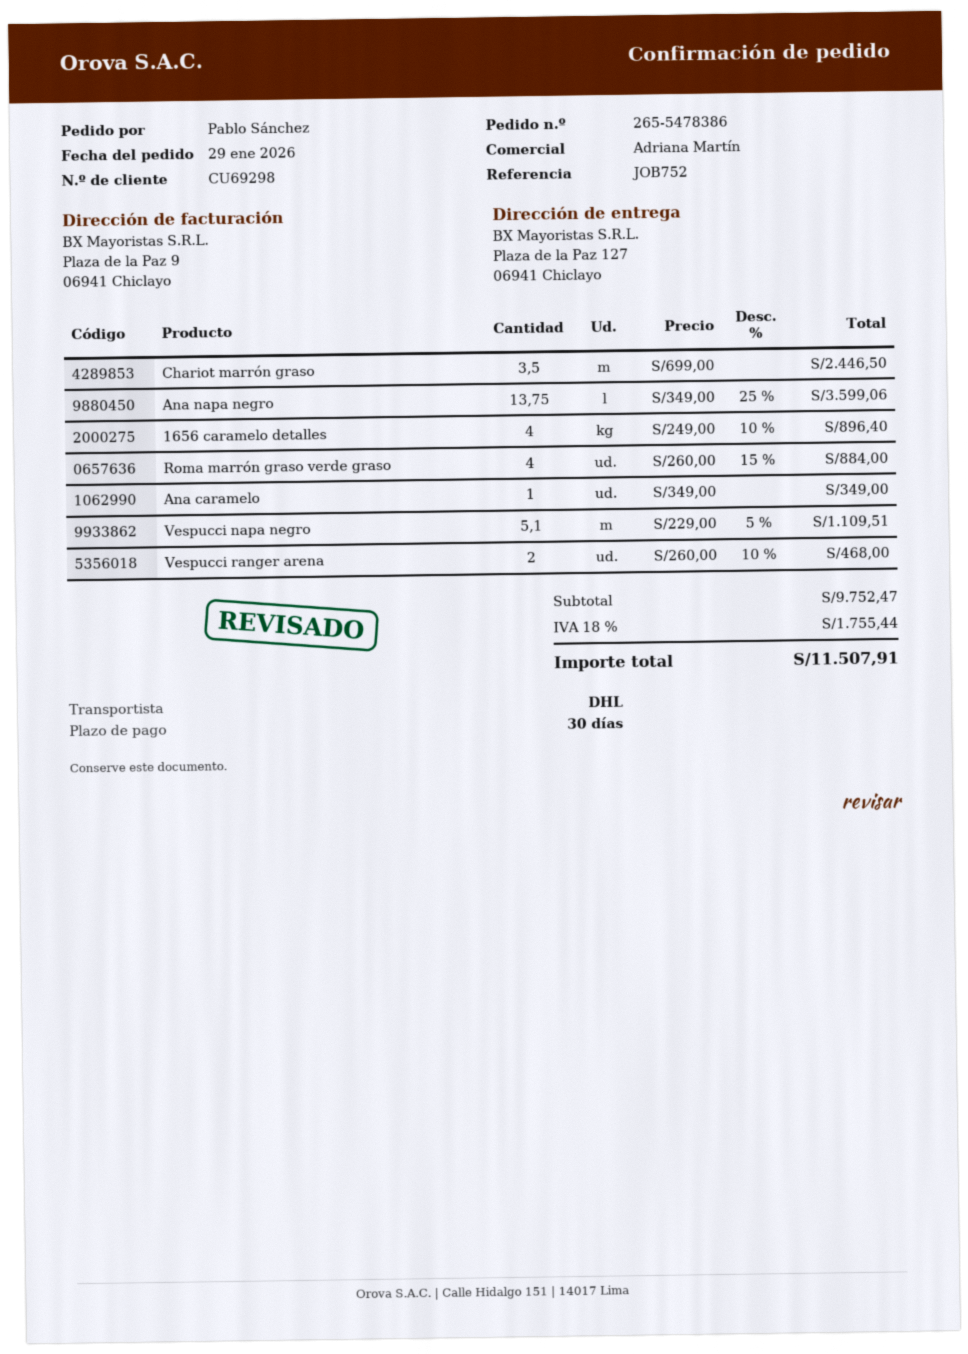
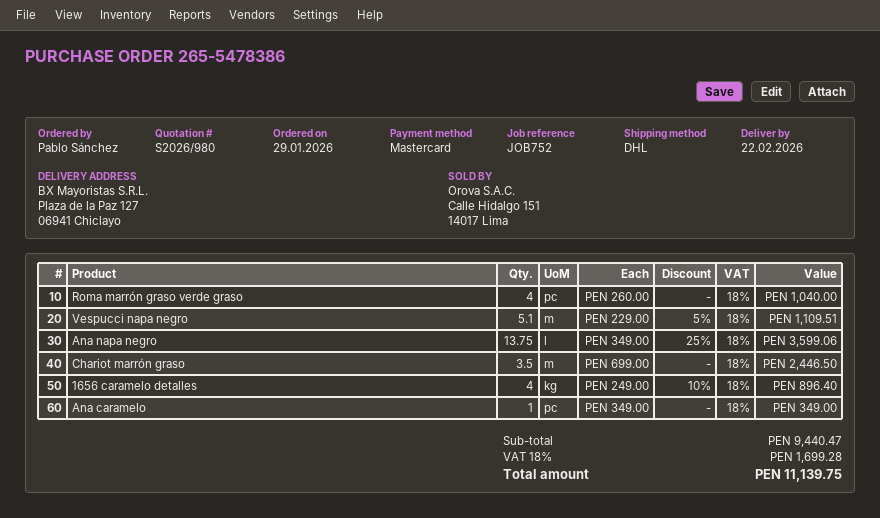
Roma marrón graso verde graso: 4 x 260.00 - 15% = 884.00 -> 4 x 260.00 = 1040.00
Vespucci ranger arena: 2 x 260.00 - 10% = 468.00 -> none
subtotal: 9752.47 -> 9440.47
tax: 18% = 1755.44 -> 18% = 1699.28
total: 11507.91 -> 11139.75

